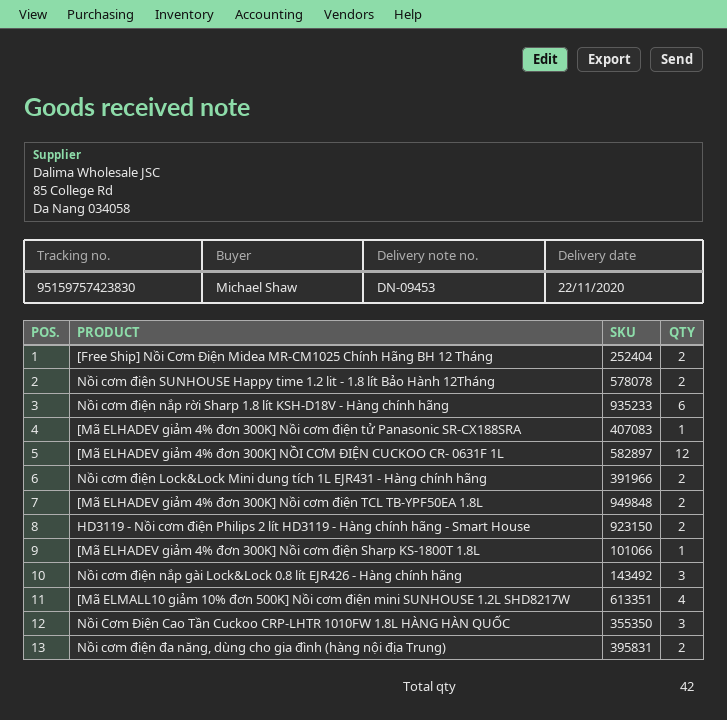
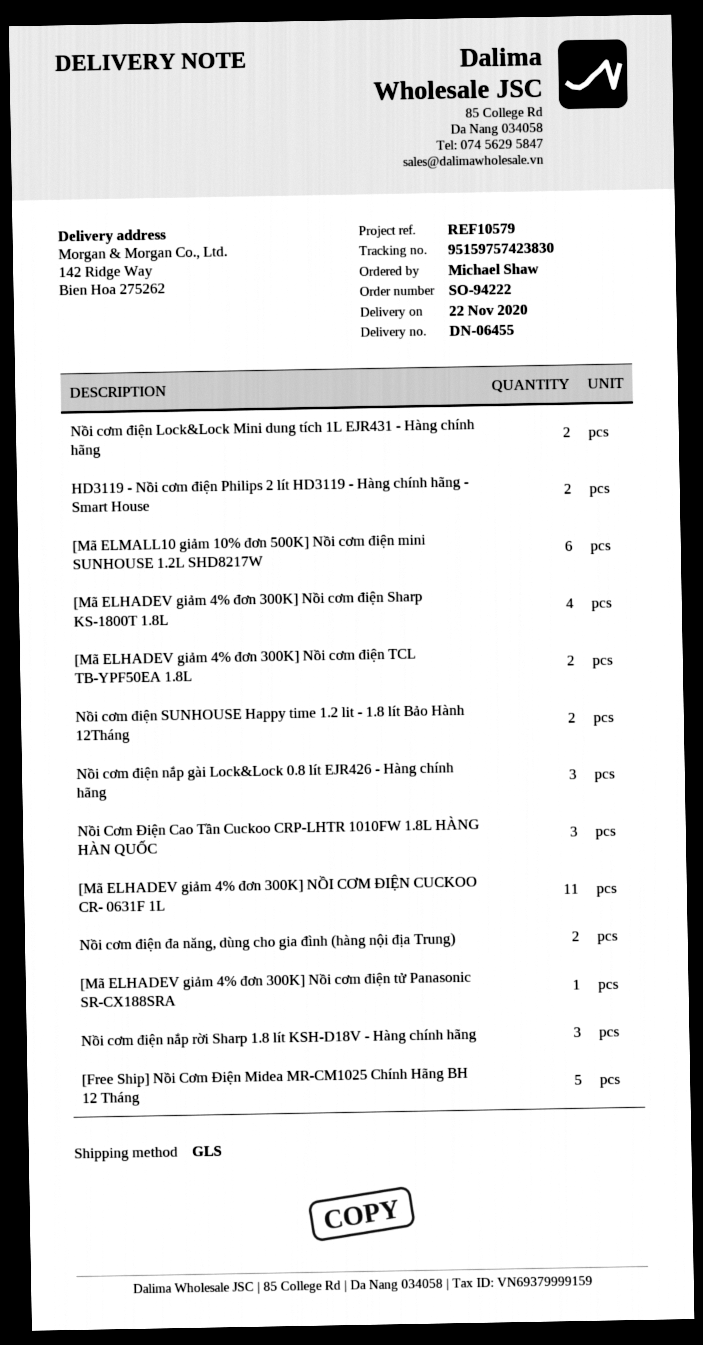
delivery note number: DN-09453 -> DN-06455
[Free Ship] Nồi Cơm Điện Midea MR-CM1025 Chính Hãng BH 12 Tháng: 2 -> 5
Nồi cơm điện nắp rời Sharp 1.8 lít KSH-D18V - Hàng chính hãng: 6 -> 3
[Mã ELHADEV giảm 4% đơn 300K] NỒI CƠM ĐIỆN CUCKOO CR- 0631F 1L: 12 -> 11
[Mã ELHADEV giảm 4% đơn 300K] Nồi cơm điện Sharp KS-1800T 1.8L: 1 -> 4
[Mã ELMALL10 giảm 10% đơn 500K] Nồi cơm điện mini SUNHOUSE 1.2L SHD8217W: 4 -> 6

